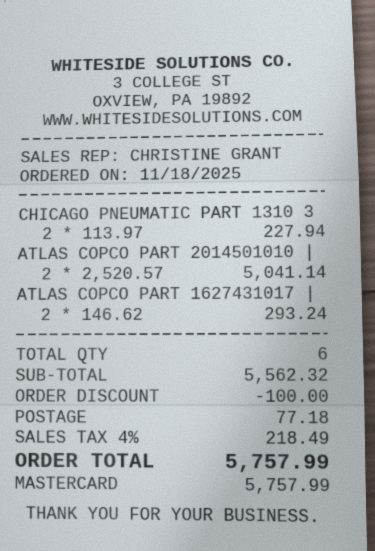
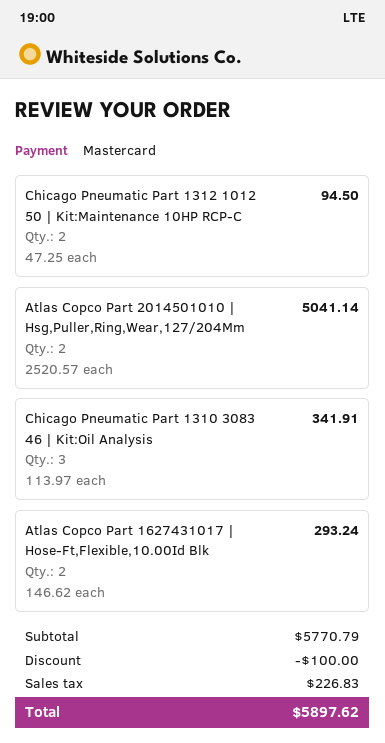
CHICAGO PNEUMATIC PART 1310 3: 2 x 113.97 = 227.94 -> 3 x 113.97 = 341.91
Chicago Pneumatic Part 1312 1012 50 | Kit:Maintenance 10HP RCP-C: none -> 2 x 47.25 = 94.50
subtotal: 5562.32 -> 5770.79
shipping: 77.18 -> none
tax: 218.49 -> 226.83
total: 5757.99 -> 5897.62

